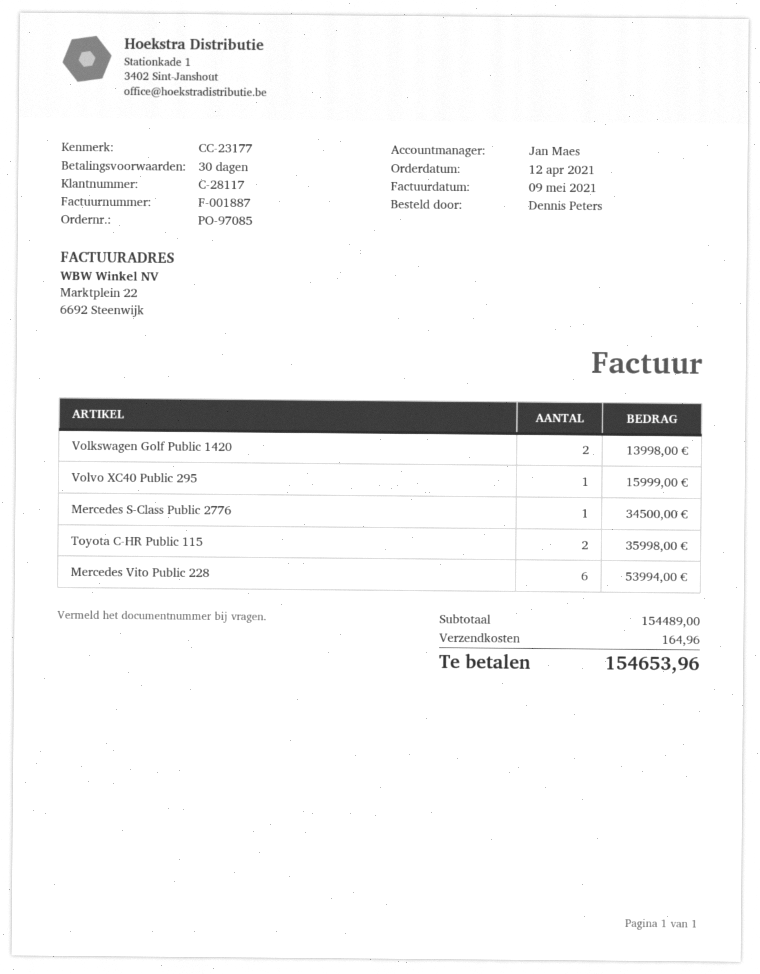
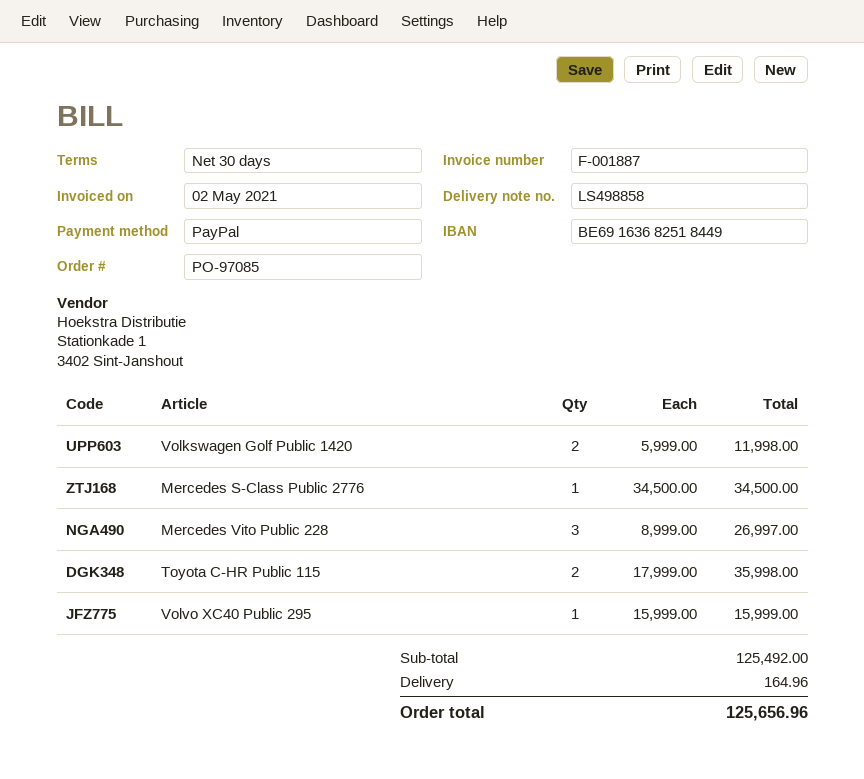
invoice date: 2021-05-09 -> 2021-05-02
Volkswagen Golf Public 1420: 2 for 13998.00 -> 2 for 11998.00
Mercedes Vito Public 228: 6 for 53994.00 -> 3 for 26997.00
subtotal: 154489.00 -> 125492.00
total: 154653.96 -> 125656.96

